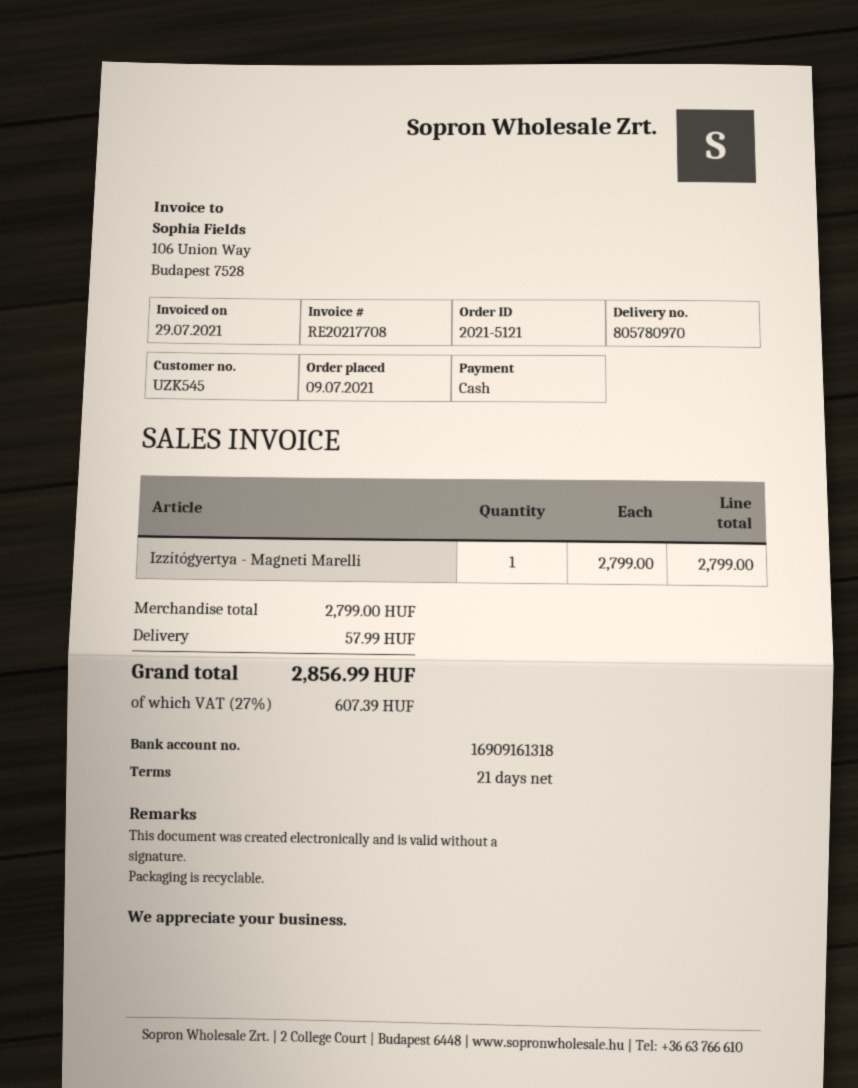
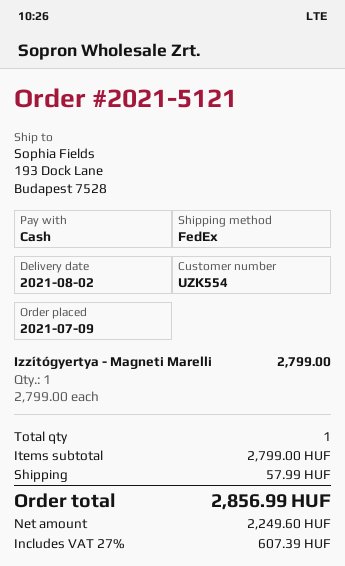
customer number: UZK545 -> UZK554

